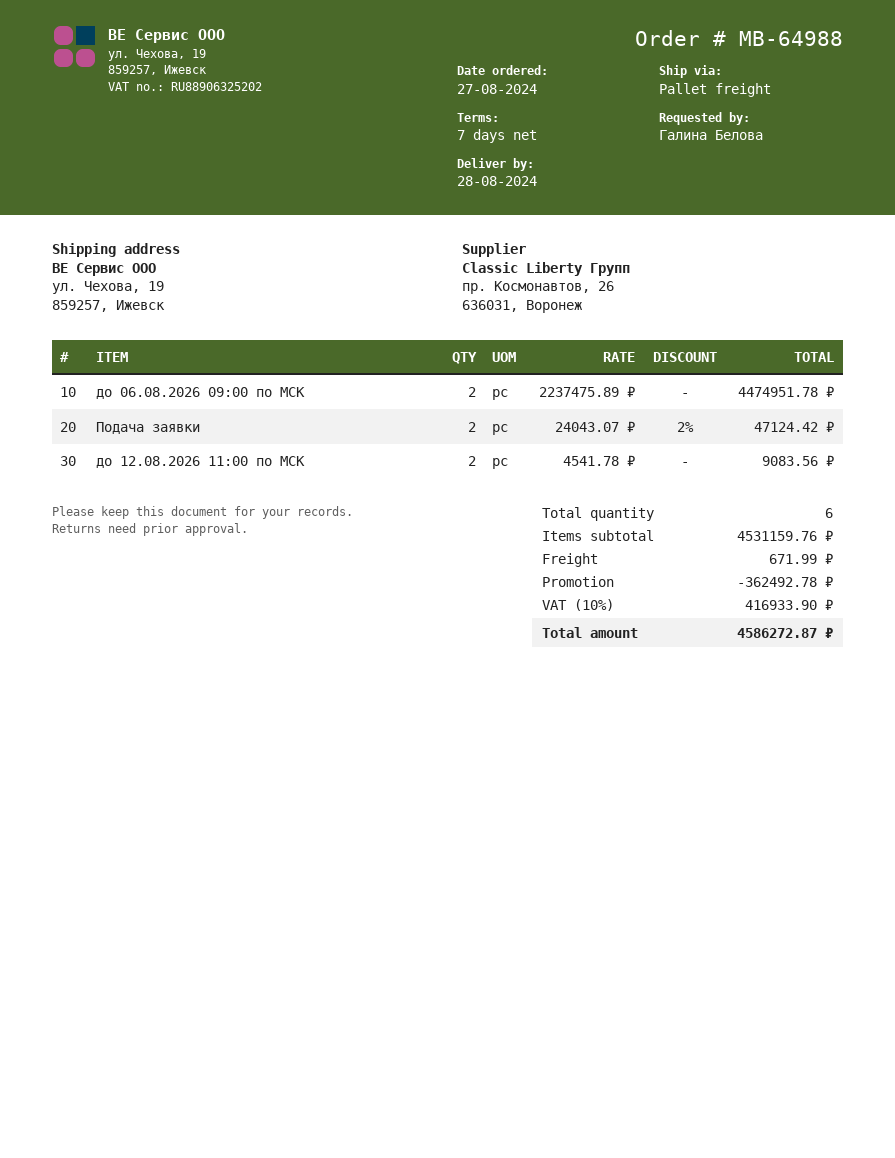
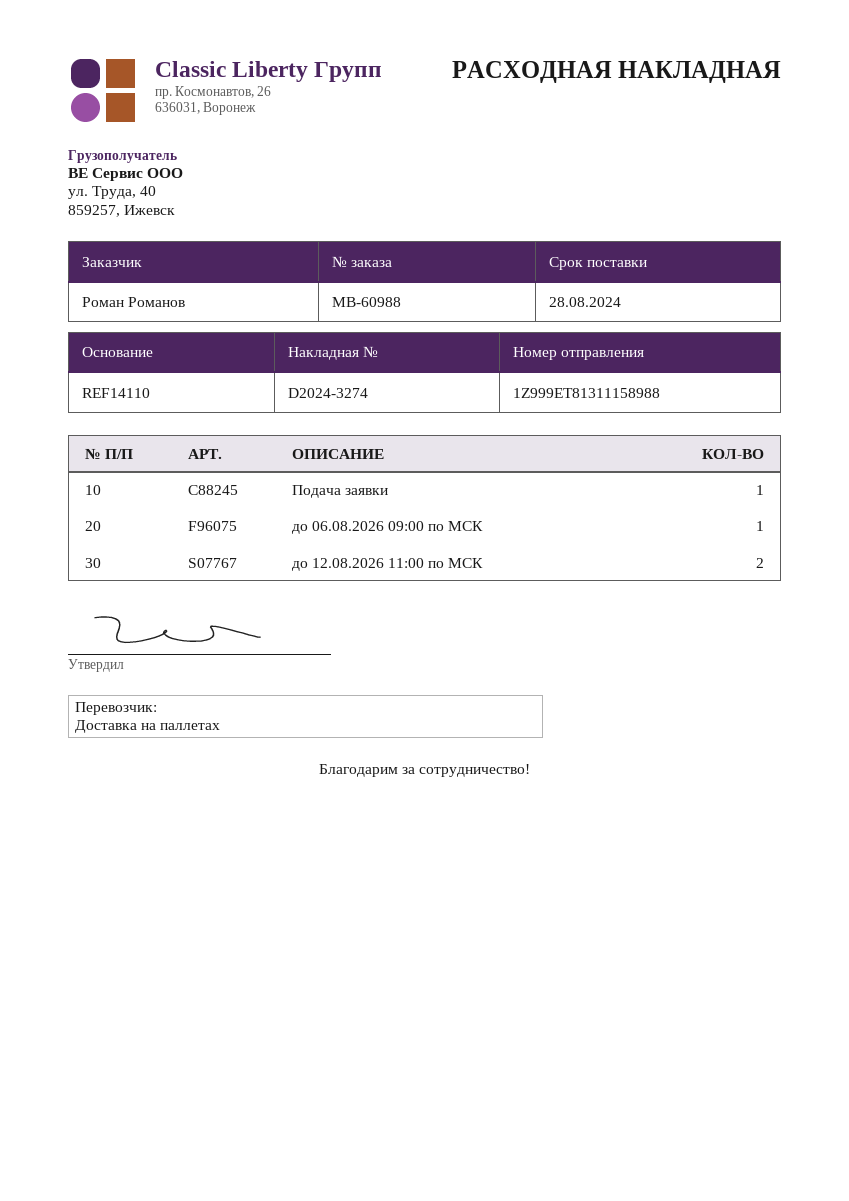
order number: MB-64988 -> MB-60988
ordered by: Галина Белова -> Роман Романов
ship to: ул. Чехова, 19, 859257, Ижевск -> ул. Труда, 40, 859257, Ижевск
до 06.08.2026 09:00 по МСК: 2 -> 1
Подача заявки: 2 -> 1

